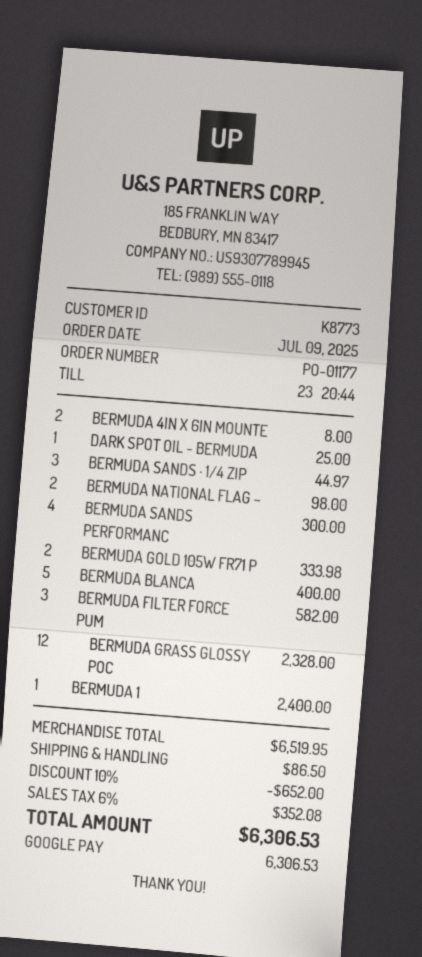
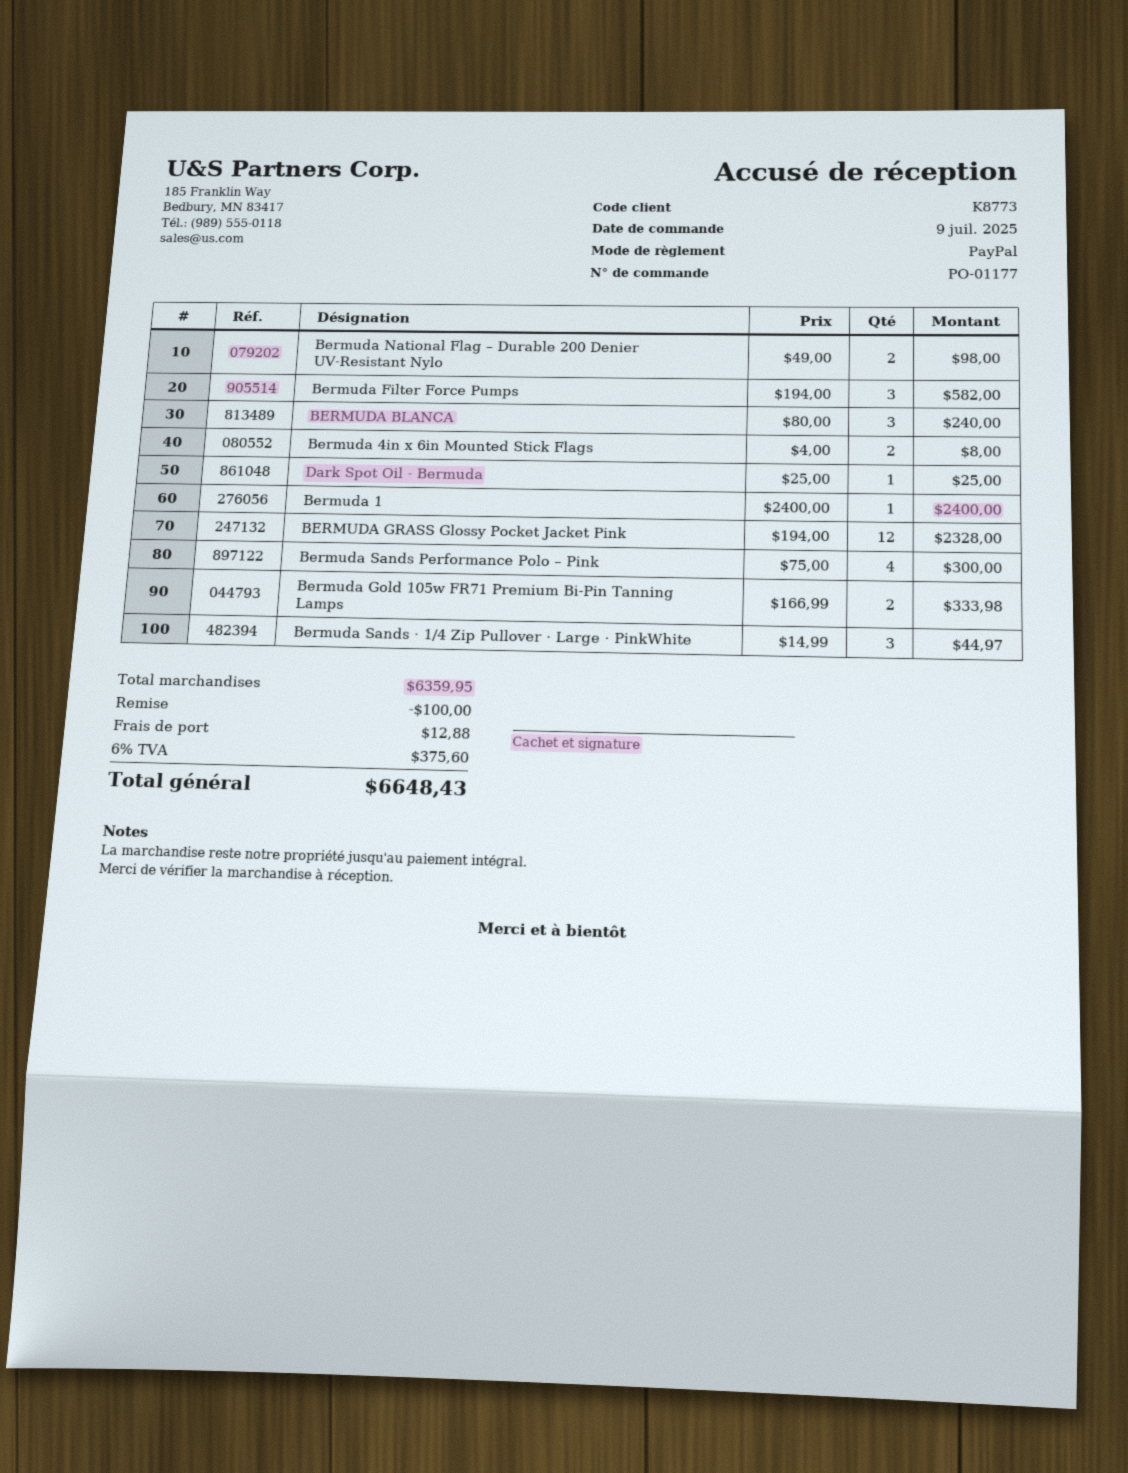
payment method: Google Pay -> PayPal
BERMUDA BLANCA: 5 for 400.00 -> 3 for 240.00
subtotal: 6519.95 -> 6359.95
discount: 652.00 -> 100.00
shipping: 86.50 -> 12.88
tax: 6% = 352.08 -> 6% = 375.60
total: 6306.53 -> 6648.43

